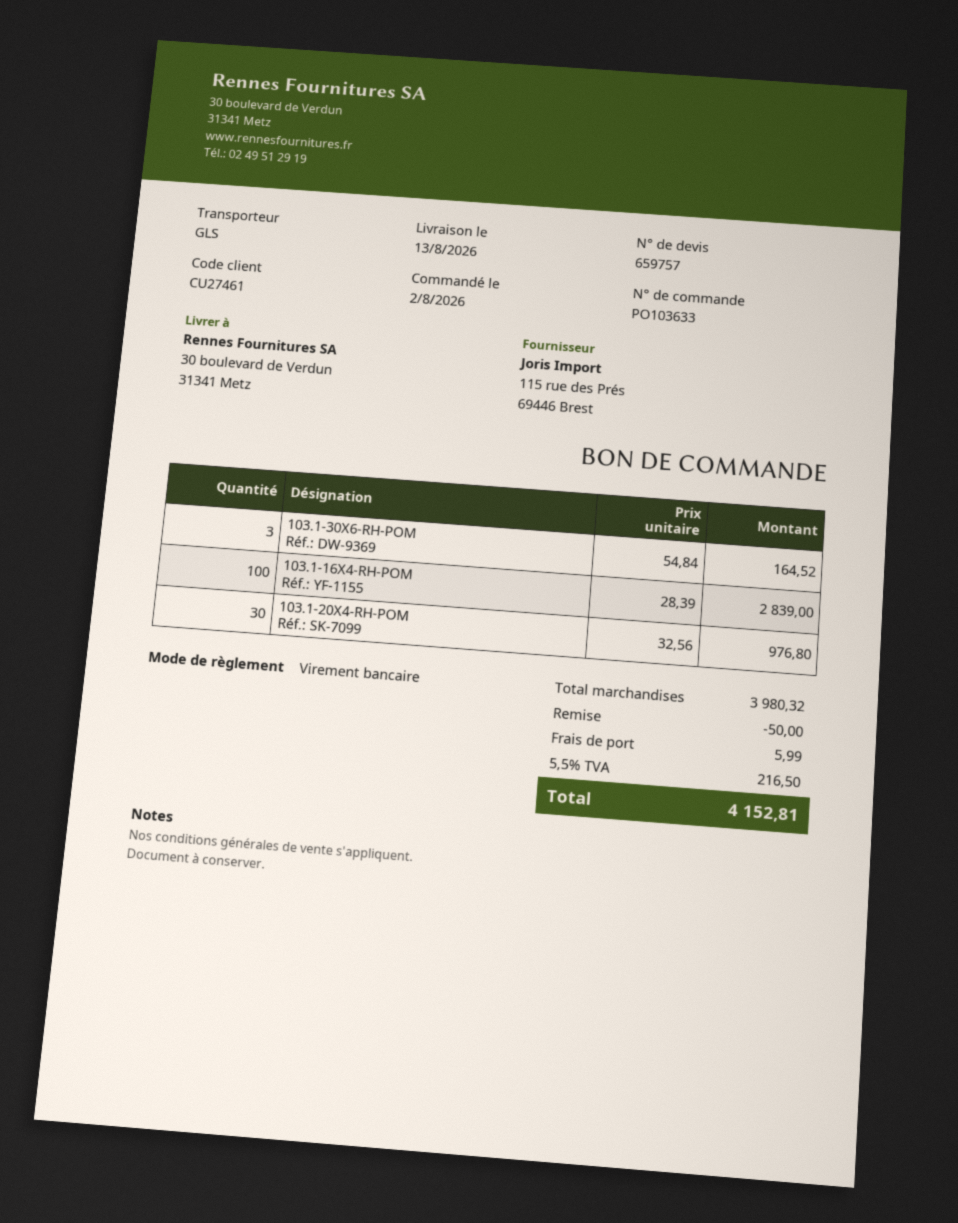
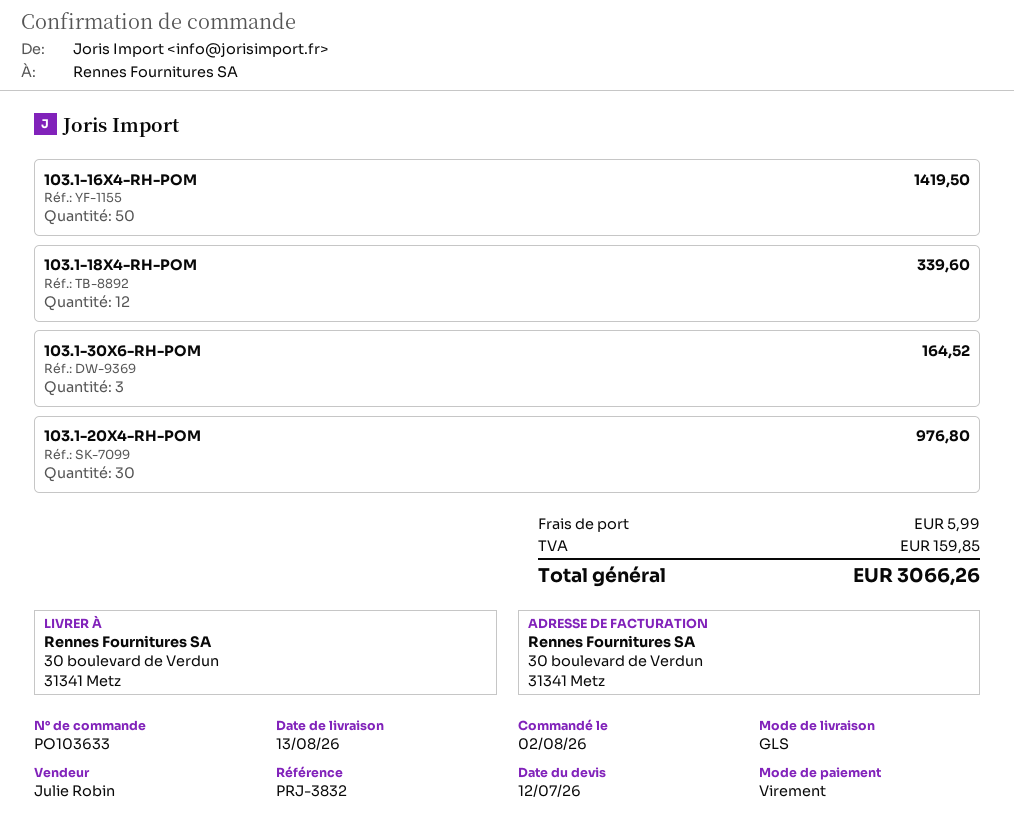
103.1-16X4-RH-POM: 100 for 2839.00 -> 50 for 1419.50
103.1-18X4-RH-POM: none -> 12 for 339.60
discount: 50.00 -> none
tax: 216.50 -> 159.85
total: 4152.81 -> 3066.26

